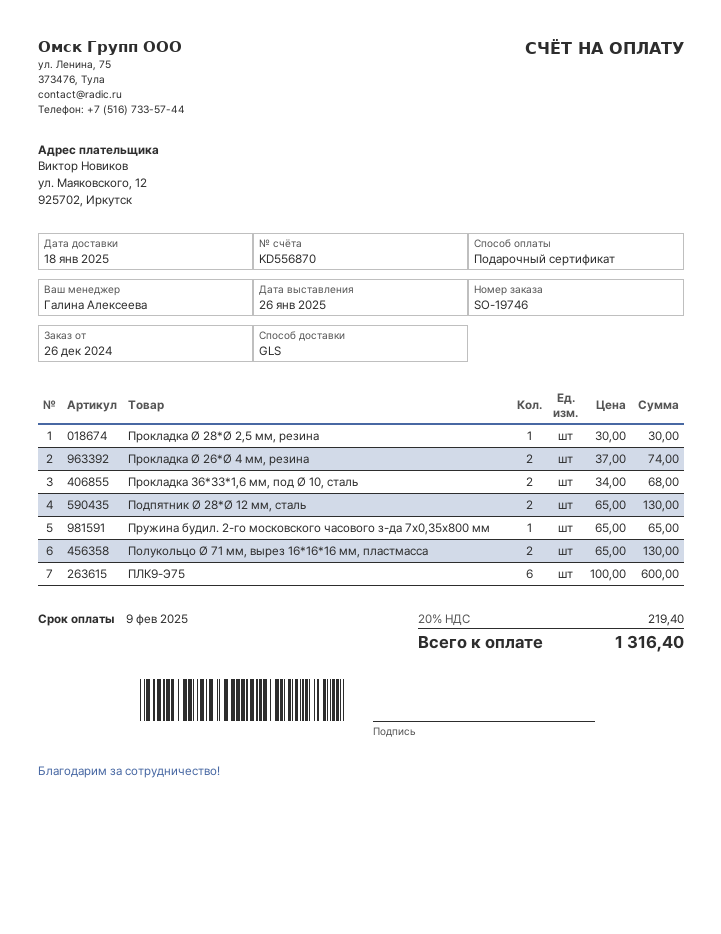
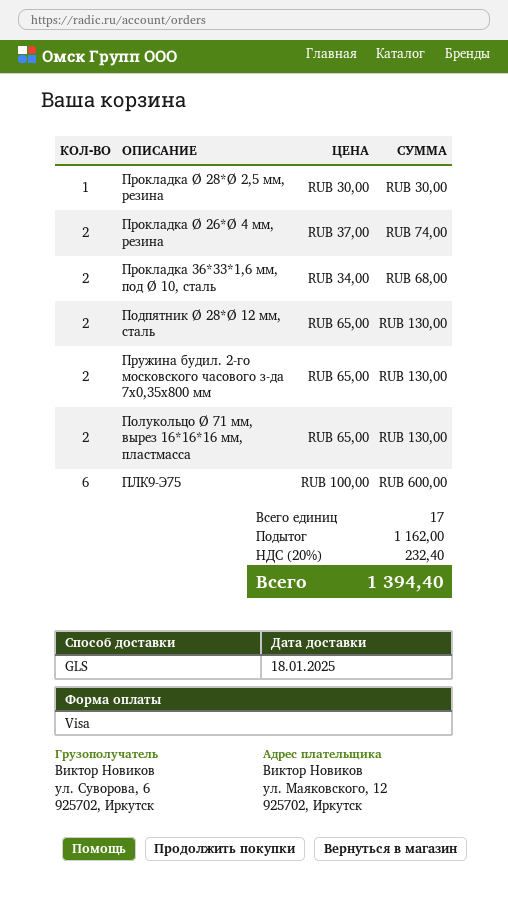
payment method: gift card -> Visa
Пружина будил. 2-го московского часового з-да 7х0,35х800 мм: 1 x 65.00 = 65.00 -> 2 x 65.00 = 130.00
tax: 20% = 219.40 -> 20% = 232.40
total: 1316.40 -> 1394.40

